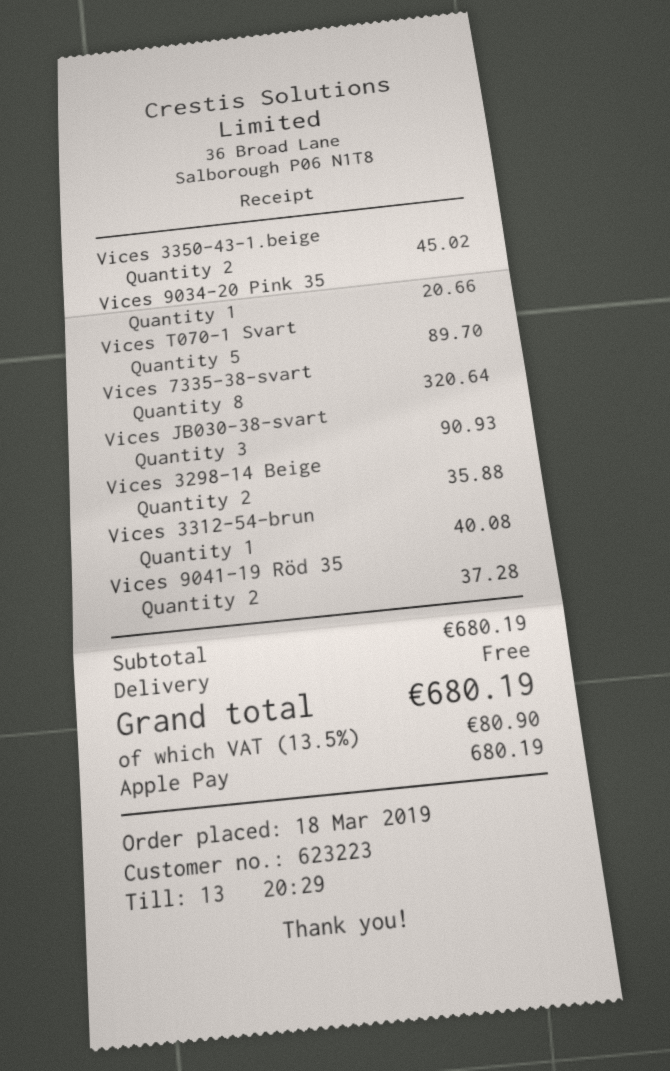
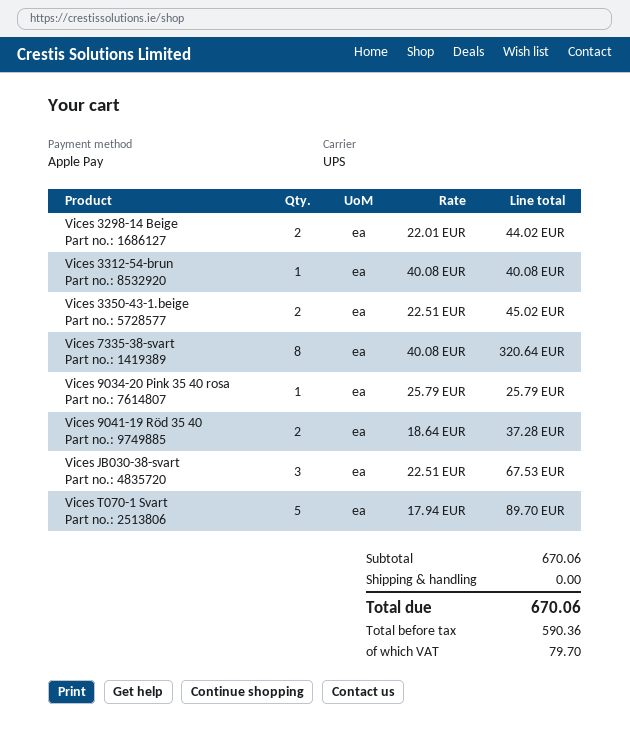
Vices 9034-20 Pink 35: 1 for 20.66 -> 1 for 25.79
Vices JB030-38-svart: 3 for 90.93 -> 3 for 67.53
Vices 3298-14 Beige: 2 for 35.88 -> 2 for 44.02
subtotal: 680.19 -> 670.06
tax: 80.90 -> 79.70
total: 680.19 -> 670.06

